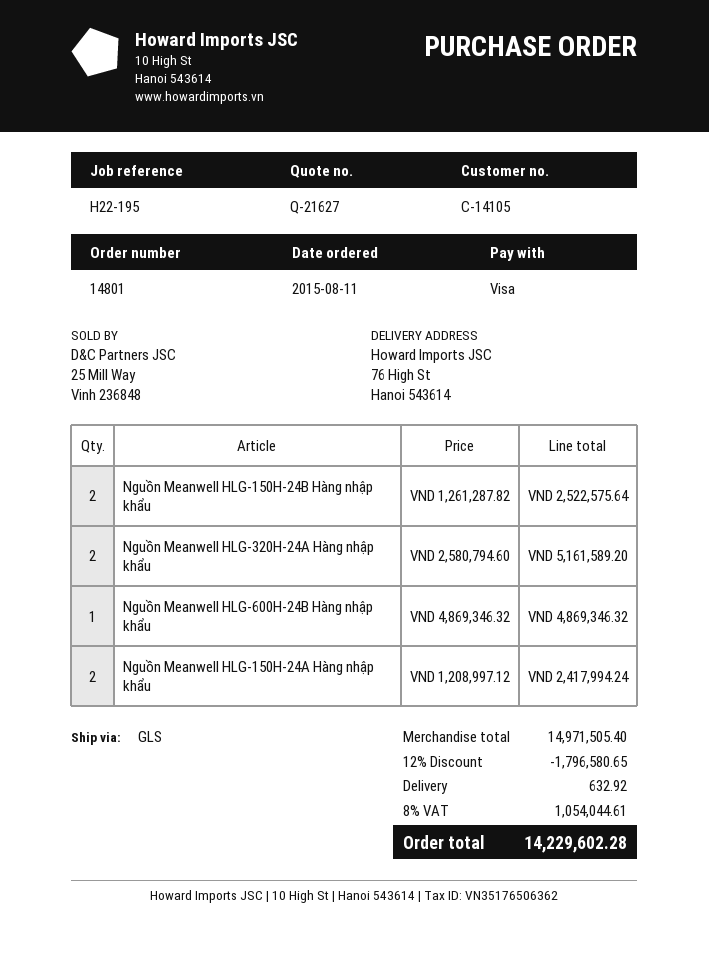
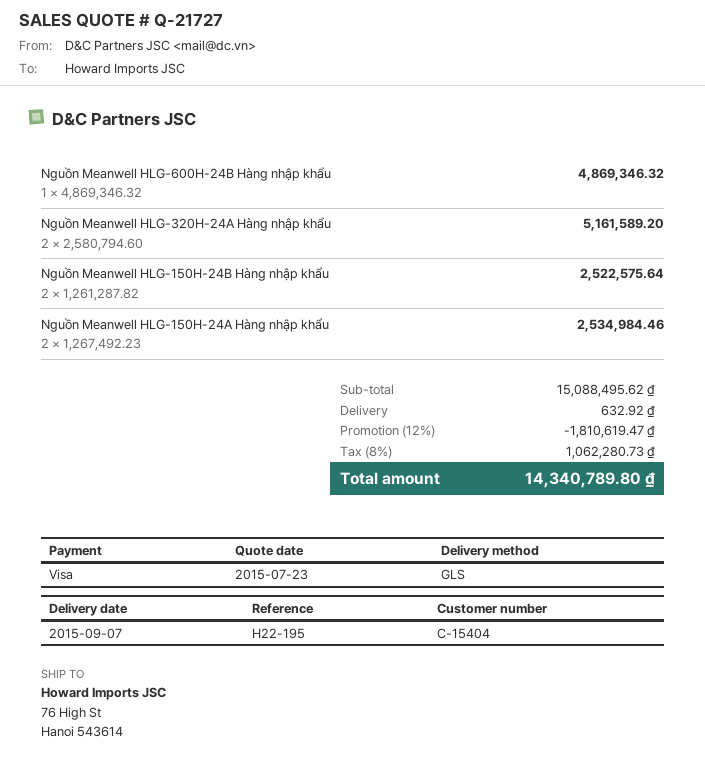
quote number: Q-21627 -> Q-21727
customer number: C-14105 -> C-15404
Nguồn Meanwell HLG-150H-24A Hàng nhập khẩu: 2 x 1208997.12 = 2417994.24 -> 2 x 1267492.23 = 2534984.46
subtotal: 14971505.40 -> 15088495.62
discount: 12% = 1796580.65 -> 12% = 1810619.47
tax: 8% = 1054044.61 -> 8% = 1062280.73
total: 14229602.28 -> 14340789.80

